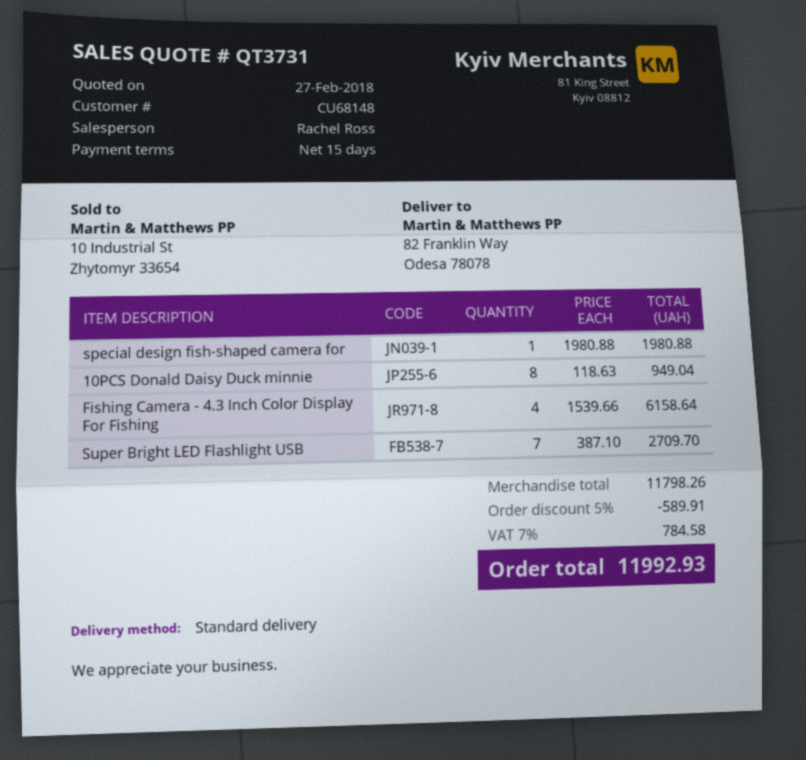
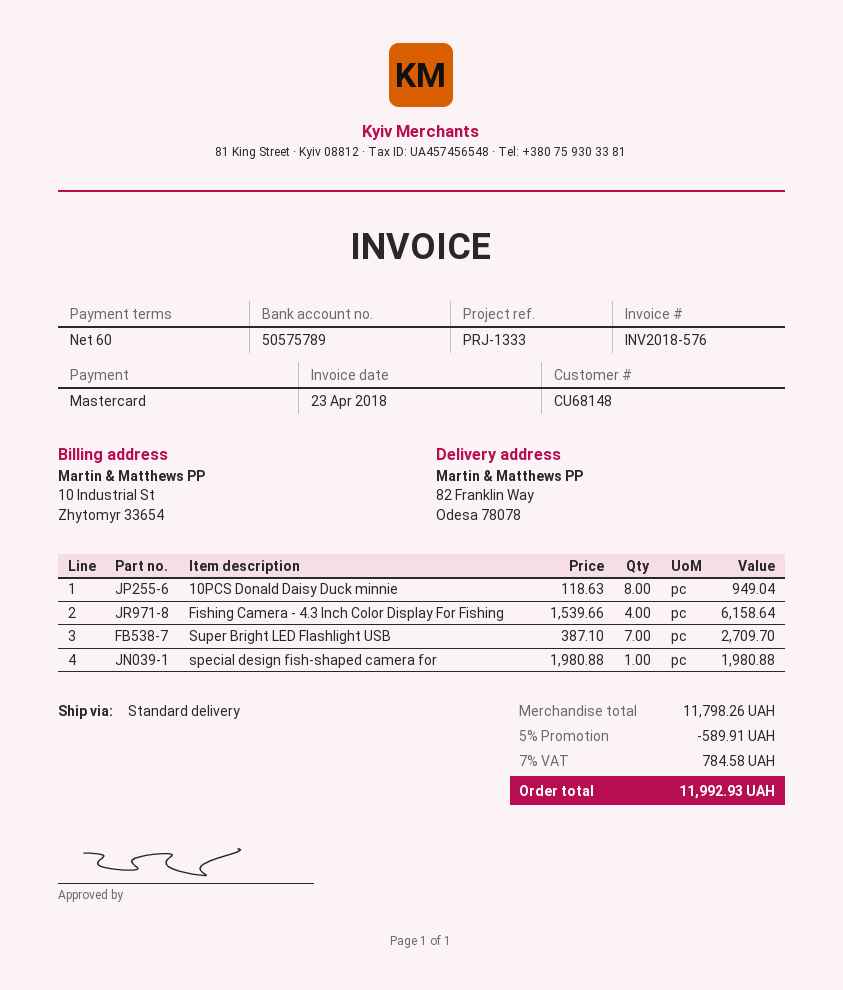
payment terms: 15 days -> 60 days

